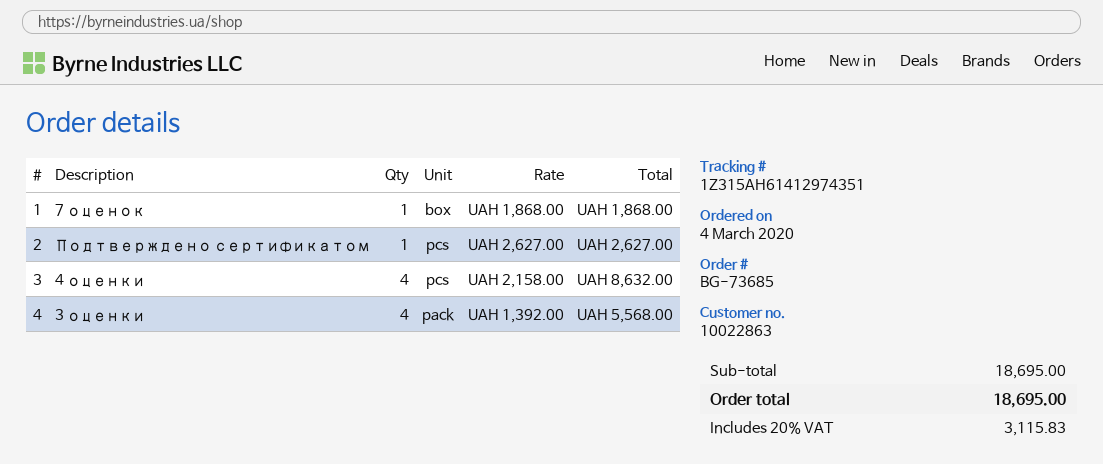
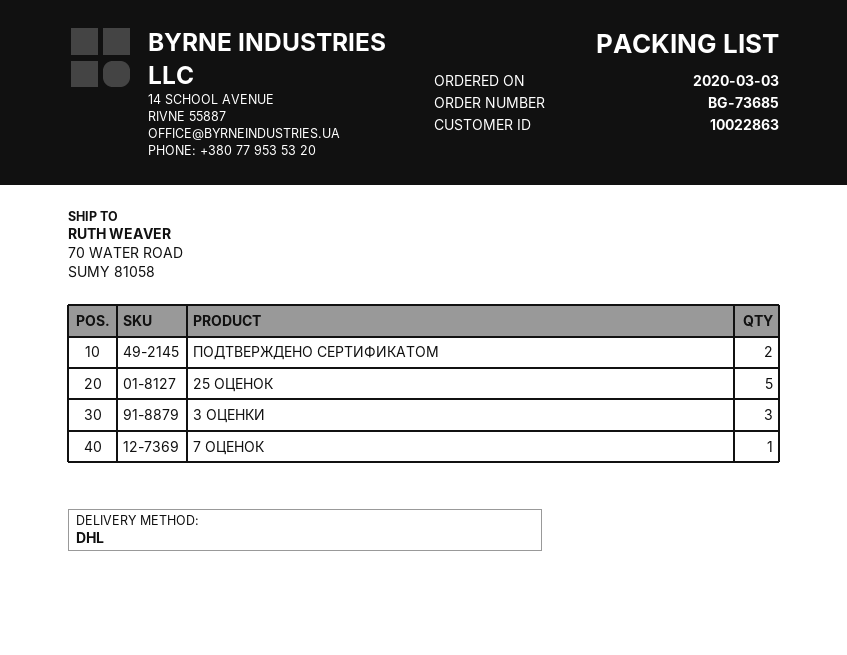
order date: 2020-03-04 -> 2020-03-03
Подтверждено сертификатом: 1 -> 2
4 оценки: 4 -> none
3 оценки: 4 -> 3
25 ОЦЕНОК: none -> 5

